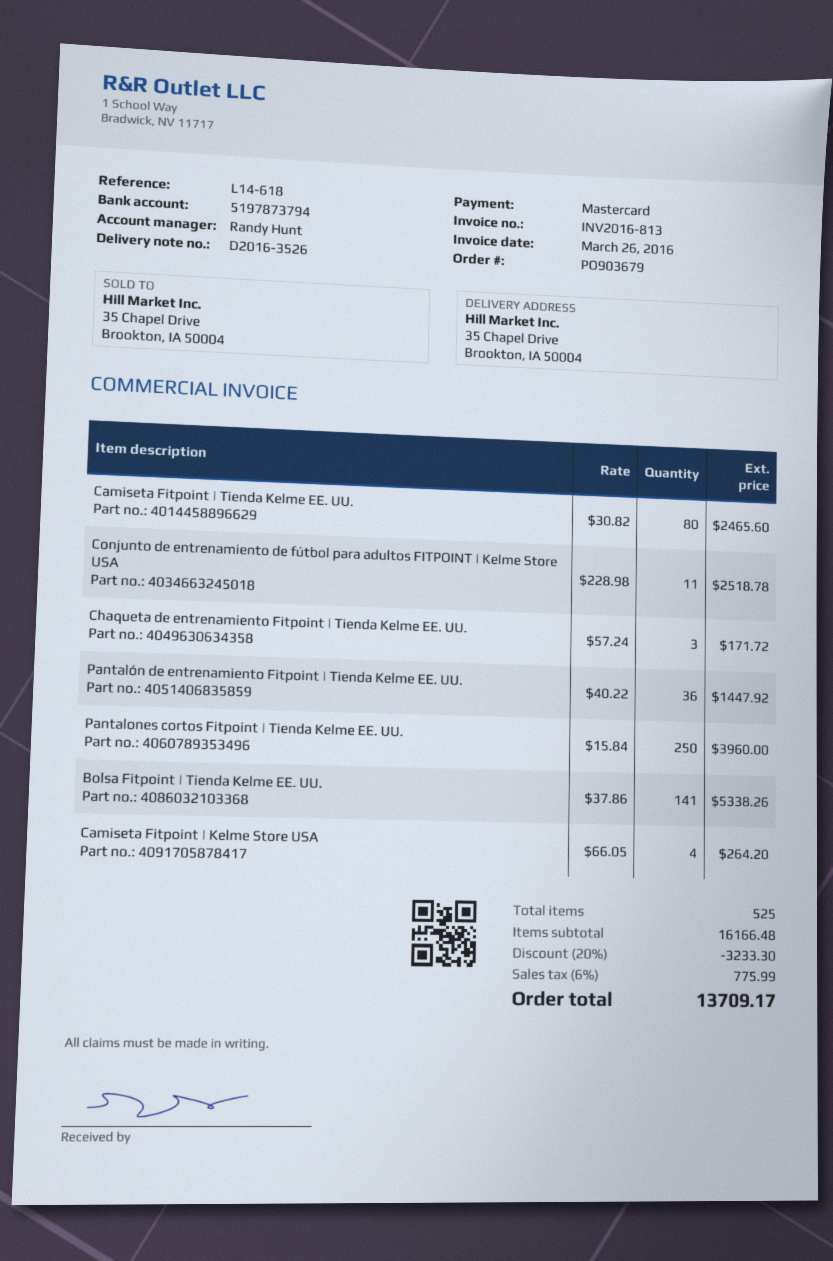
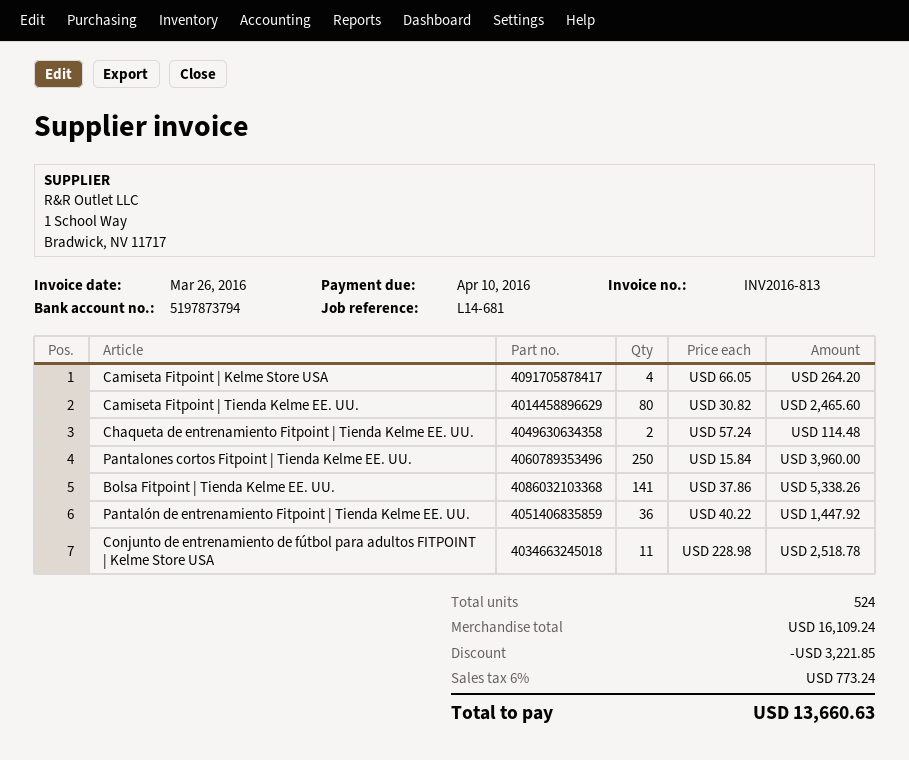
reference: L14-618 -> L14-681
Chaqueta de entrenamiento Fitpoint | Tienda Kelme EE. UU.: 3 x 57.24 = 171.72 -> 2 x 57.24 = 114.48
total quantity: 525 -> 524
subtotal: 16166.48 -> 16109.24
discount: 3233.30 -> 3221.85
tax: 6% = 775.99 -> 6% = 773.24
total: 13709.17 -> 13660.63

